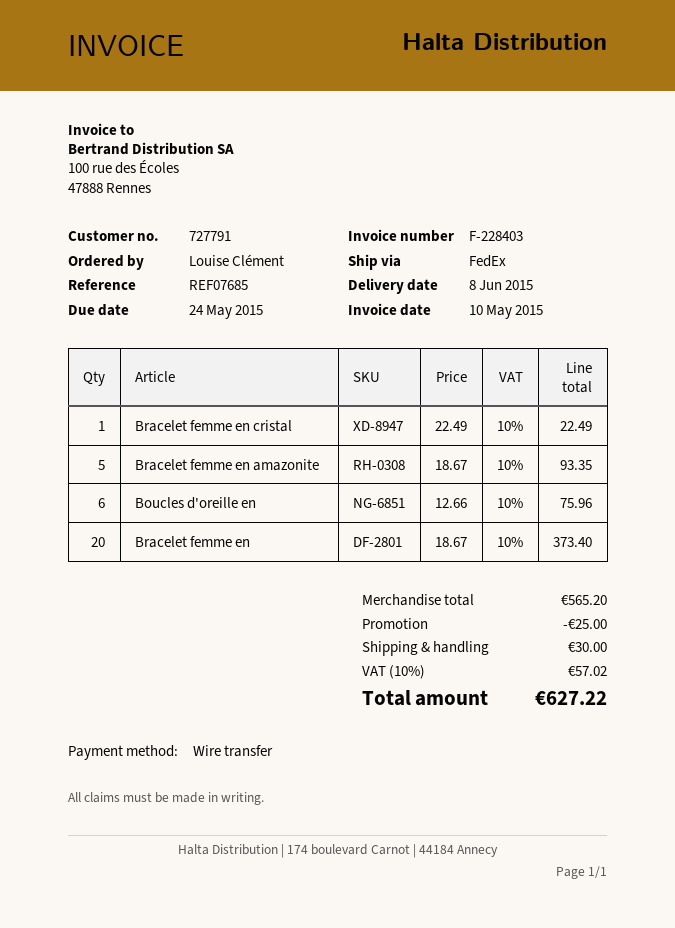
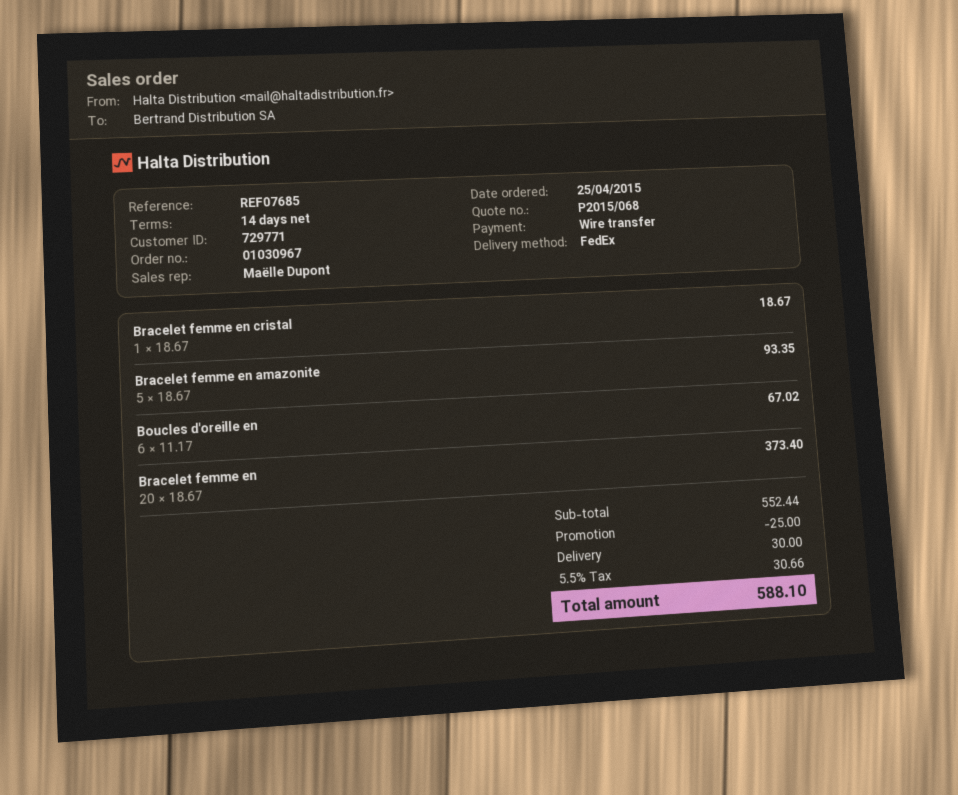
customer number: 727791 -> 729771
Bracelet femme en cristal: 1 x 22.49 = 22.49 -> 1 x 18.67 = 18.67
Boucles d'oreille en: 6 x 12.66 = 75.96 -> 6 x 11.17 = 67.02
subtotal: 565.20 -> 552.44
tax: 10% = 57.02 -> 5.5% = 30.66
total: 627.22 -> 588.10

